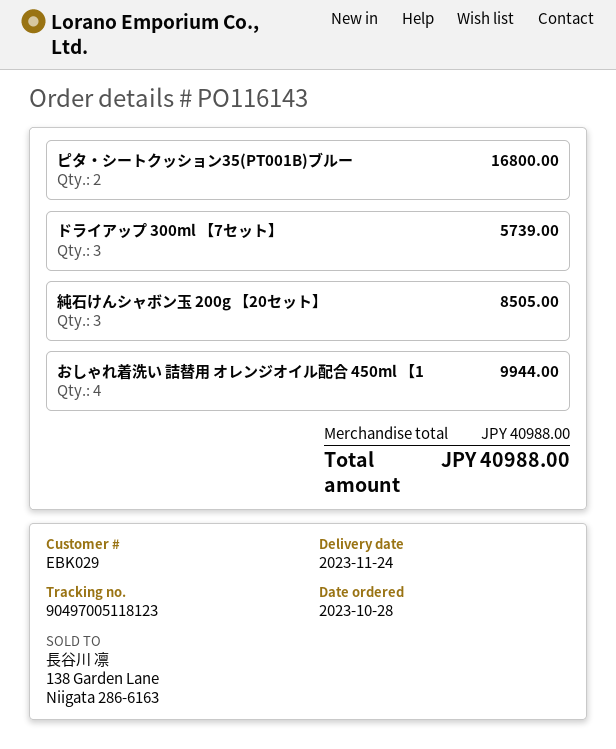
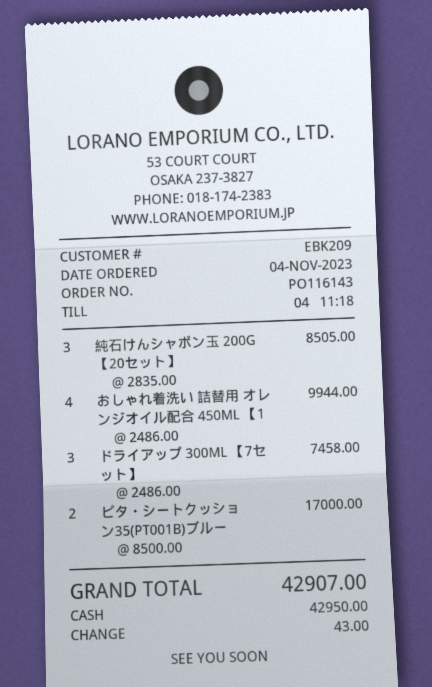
order date: 2023-10-28 -> 2023-11-04
customer number: EBK029 -> EBK209
ピタ・シートクッション35(PT001B)ブルー: 2 for 16800.00 -> 2 for 17000.00
ドライアップ 300ml 【7セット】: 3 for 5739.00 -> 3 for 7458.00
total: 40988.00 -> 42907.00

